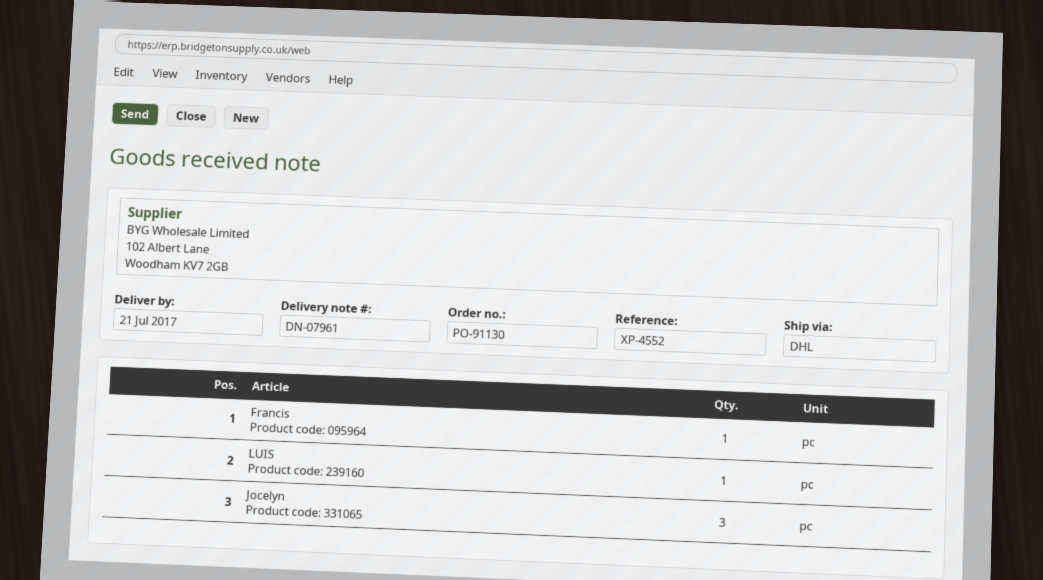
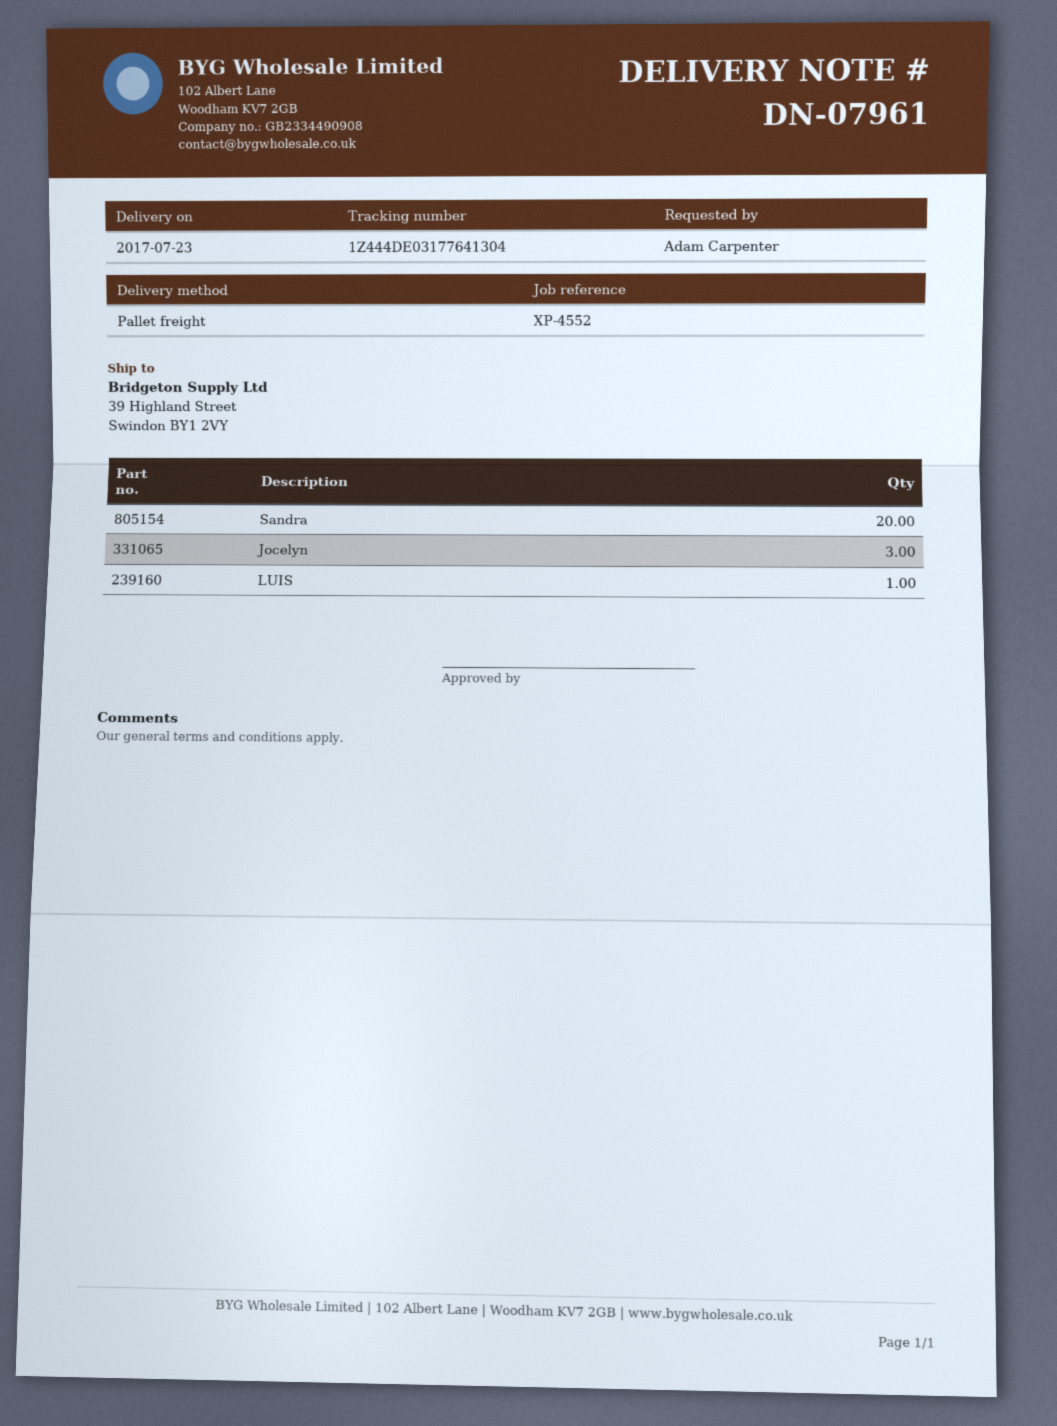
delivery date: 2017-07-21 -> 2017-07-23
shipping method: DHL -> pallet freight
Francis: 1 -> none
Sandra: none -> 20

